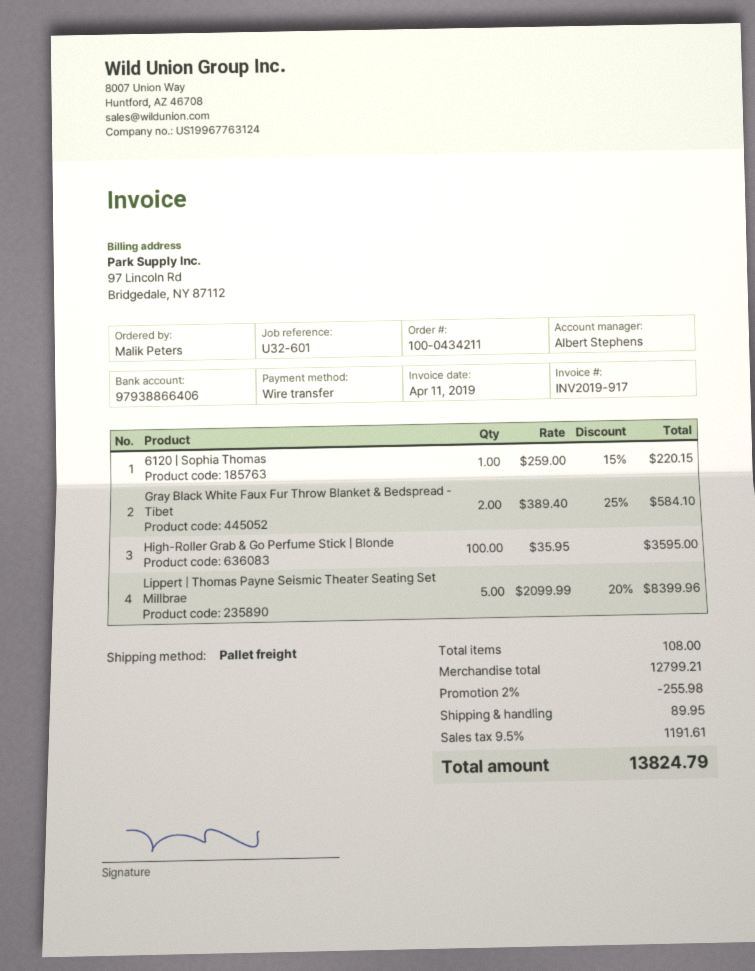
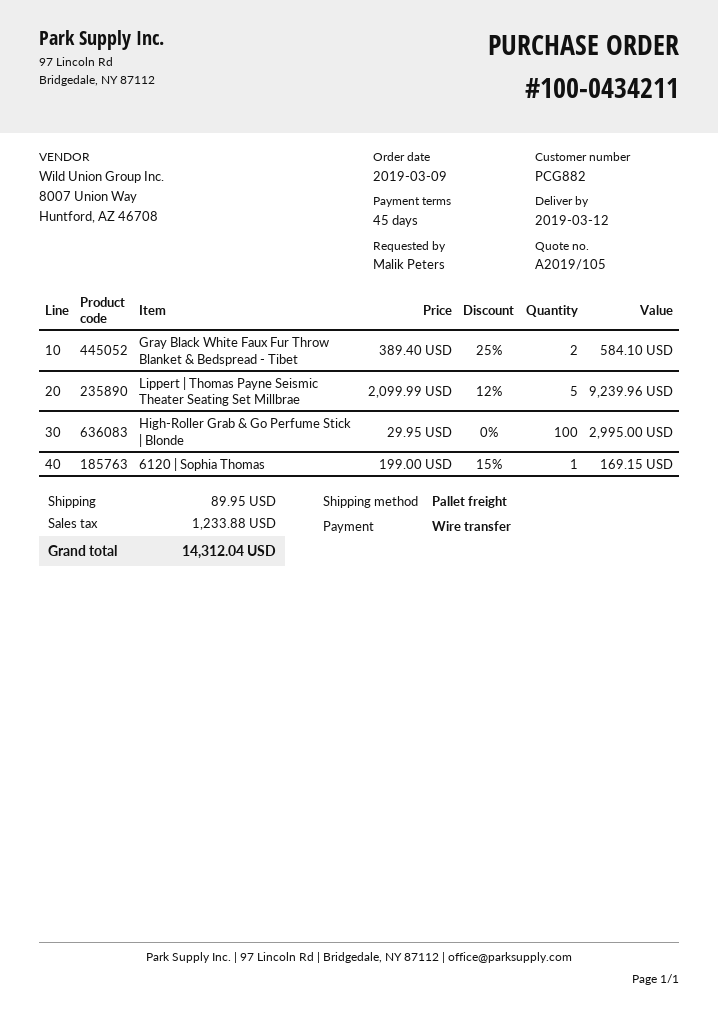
6120 | Sophia Thomas: 1 x 259.00 - 15% = 220.15 -> 1 x 199.00 - 15% = 169.15
High-Roller Grab & Go Perfume Stick | Blonde: 100 x 35.95 = 3595.00 -> 100 x 29.95 = 2995.00
Lippert | Thomas Payne Seismic Theater Seating Set Millbrae: 5 x 2099.99 - 20% = 8399.96 -> 5 x 2099.99 - 12% = 9239.96
discount: 2% = 255.98 -> none
tax: 1191.61 -> 1233.88
total: 13824.79 -> 14312.04

